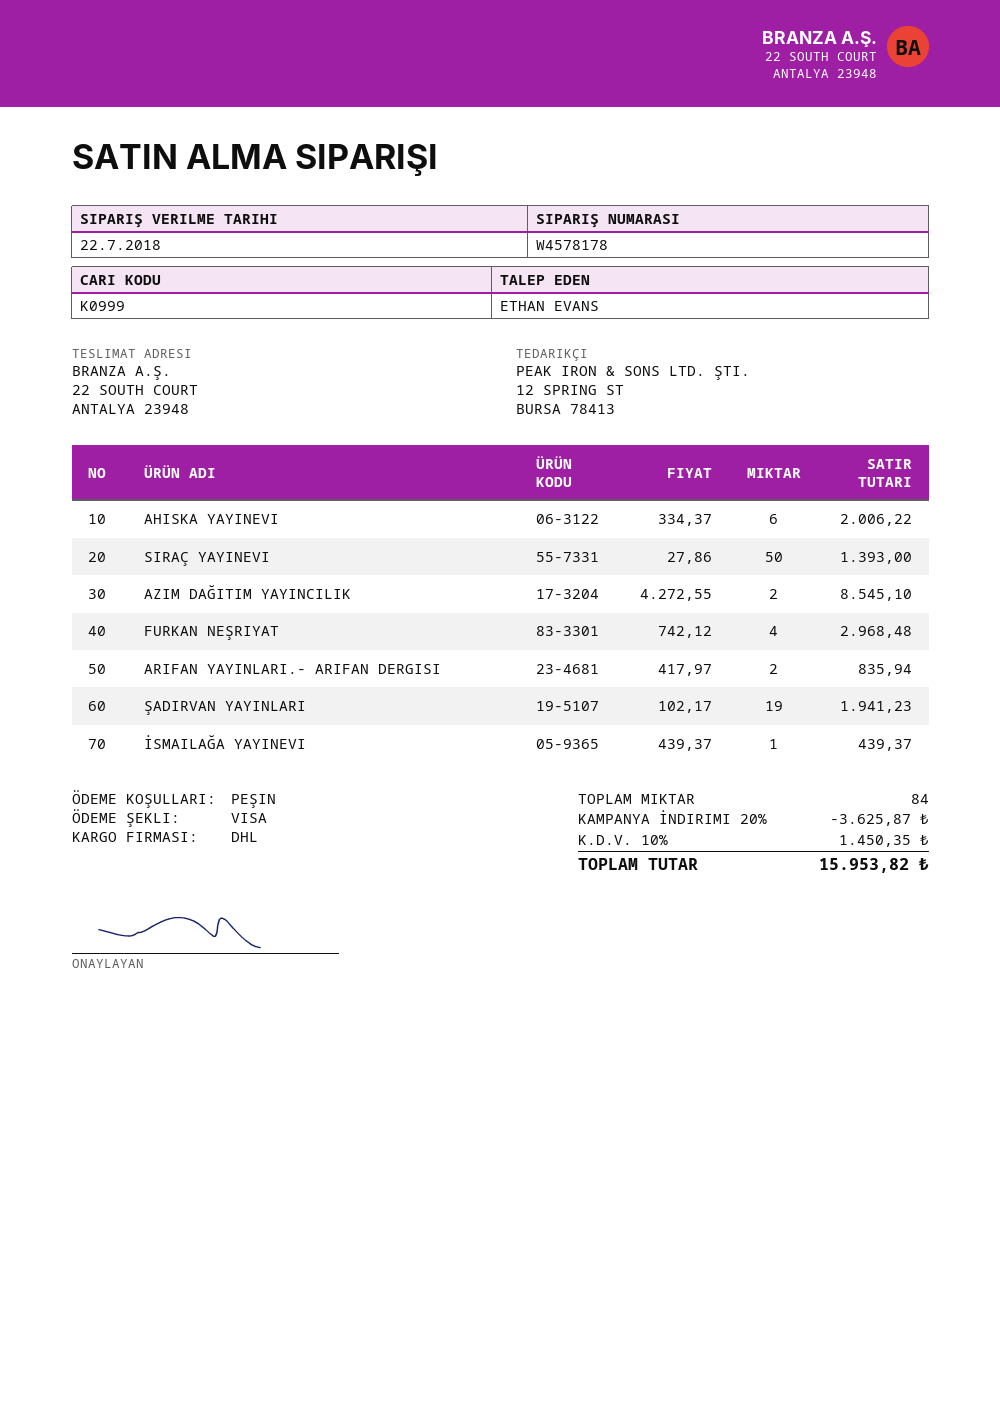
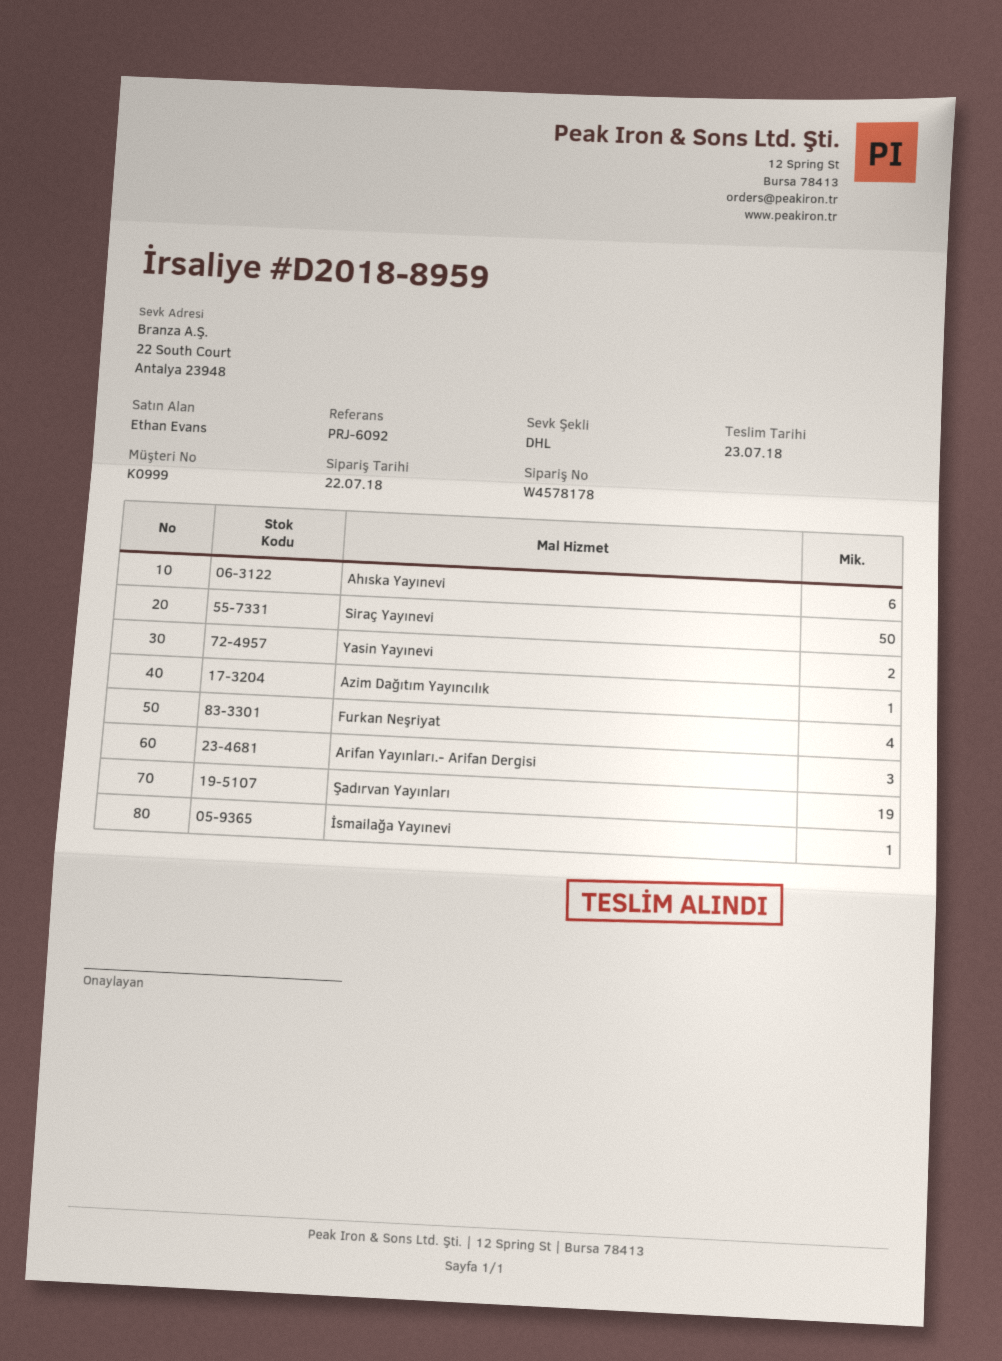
AZIM DAĞITIM YAYINCILIK: 2 -> 1
ARIFAN YAYINLARI.- ARIFAN DERGISI: 2 -> 3
Yasin Yayınevi: none -> 2

